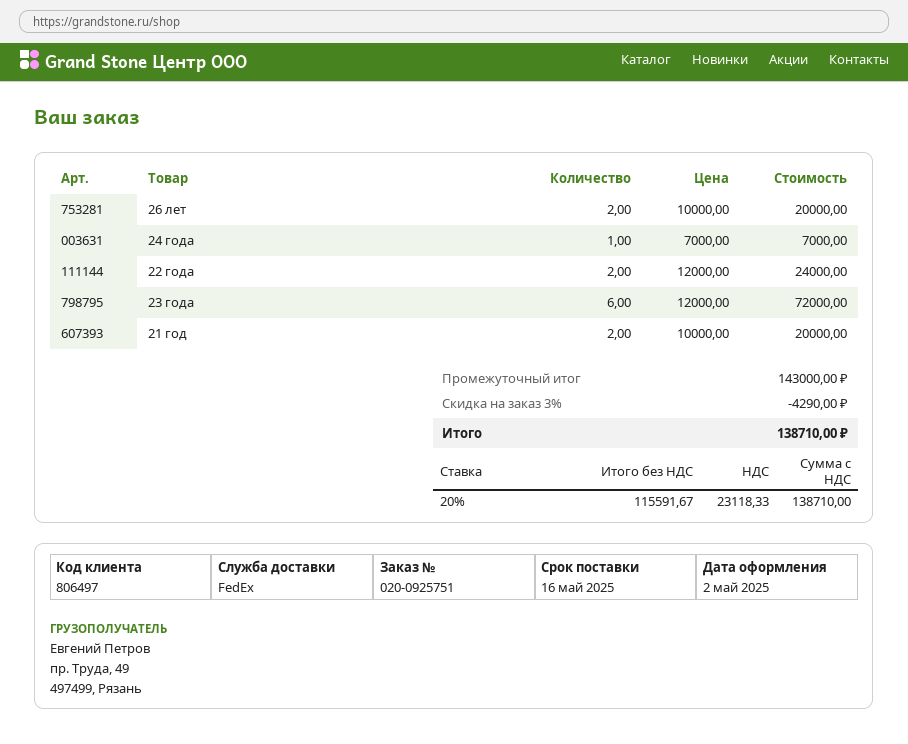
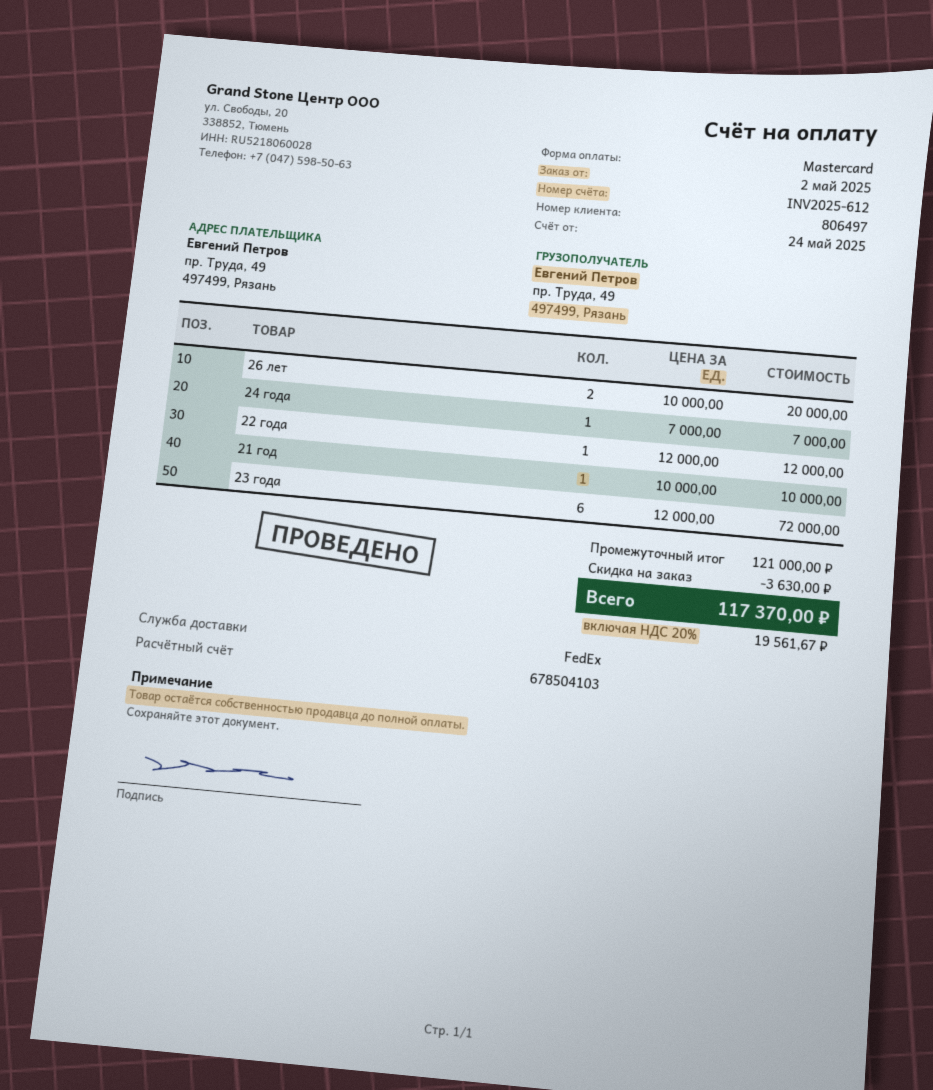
22 года: 2 x 12000.00 = 24000.00 -> 1 x 12000.00 = 12000.00
21 год: 2 x 10000.00 = 20000.00 -> 1 x 10000.00 = 10000.00
subtotal: 143000.00 -> 121000.00
discount: 4290.00 -> 3630.00
tax: 20% = 23118.33 -> 20% = 19561.67
total: 138710.00 -> 117370.00

